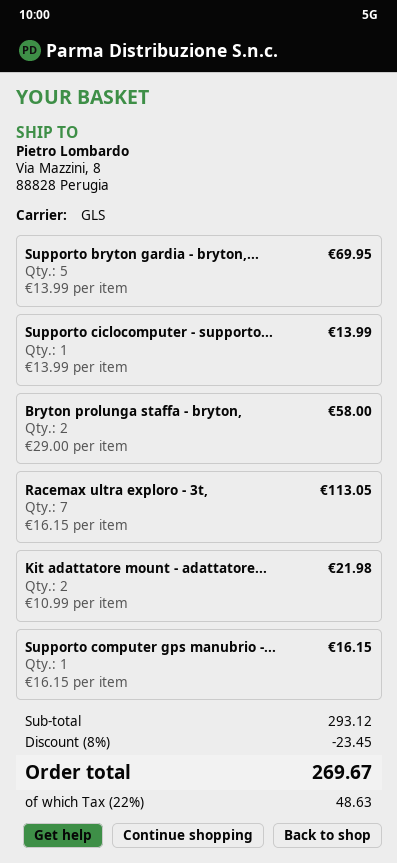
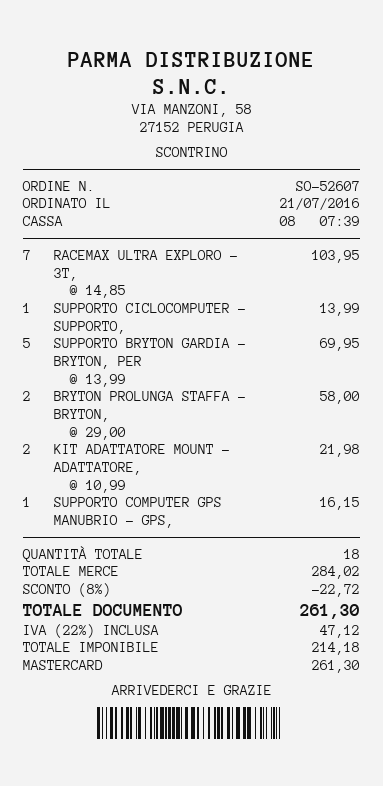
Racemax ultra exploro - 3t,: 7 x 16.15 = 113.05 -> 7 x 14.85 = 103.95
subtotal: 293.12 -> 284.02
discount: 8% = 23.45 -> 8% = 22.72
tax: 22% = 48.63 -> 22% = 47.12
total: 269.67 -> 261.30

